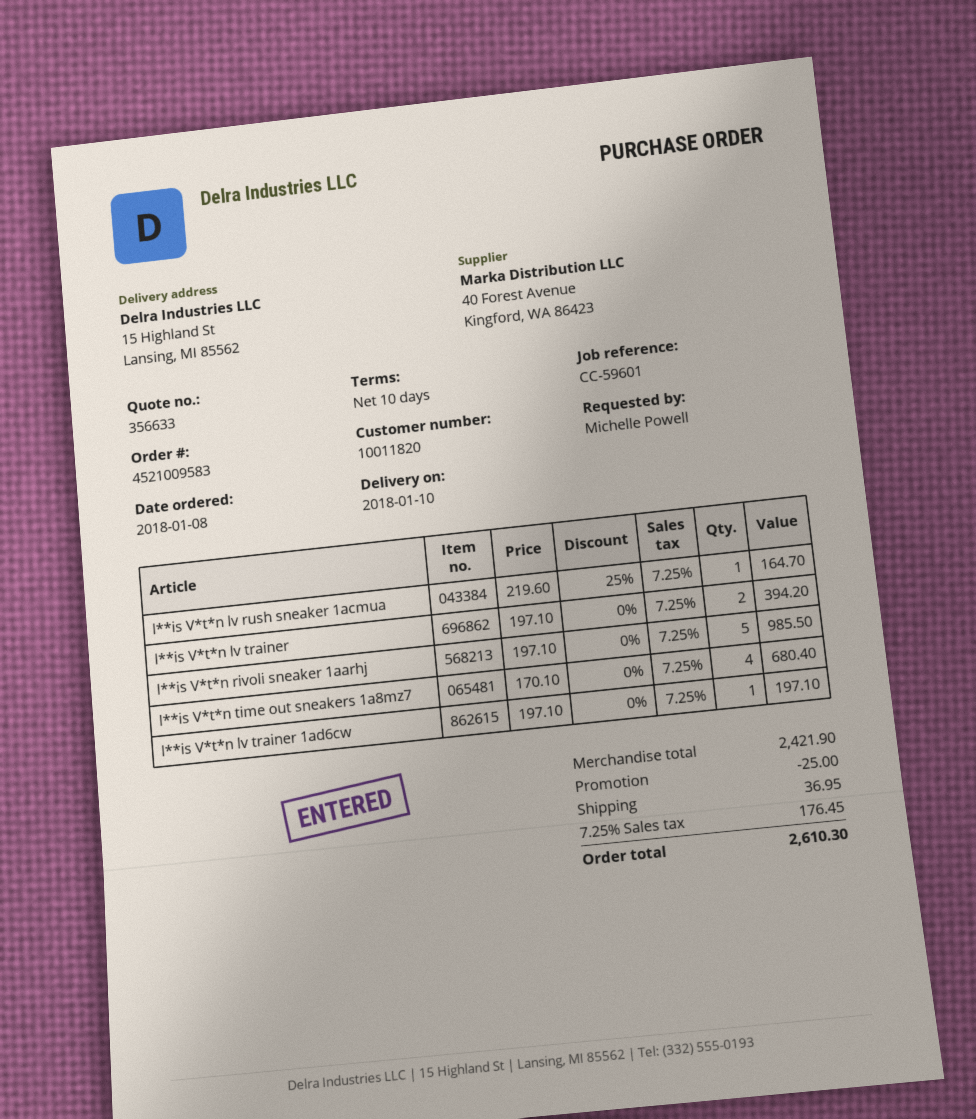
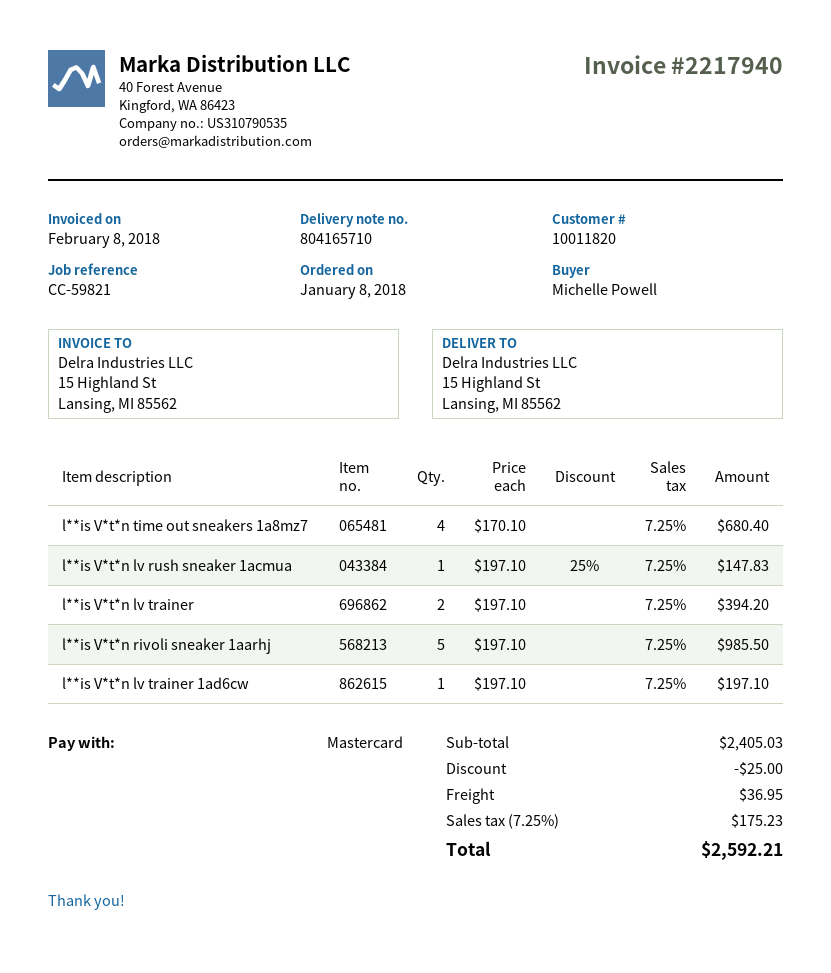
reference: CC-59601 -> CC-59821
l**is V*t*n lv rush sneaker 1acmua: 1 x 219.60 - 25% = 164.70 -> 1 x 197.10 - 25% = 147.83
subtotal: 2421.90 -> 2405.03
tax: 7.25% = 176.45 -> 7.25% = 175.23
total: 2610.30 -> 2592.21

